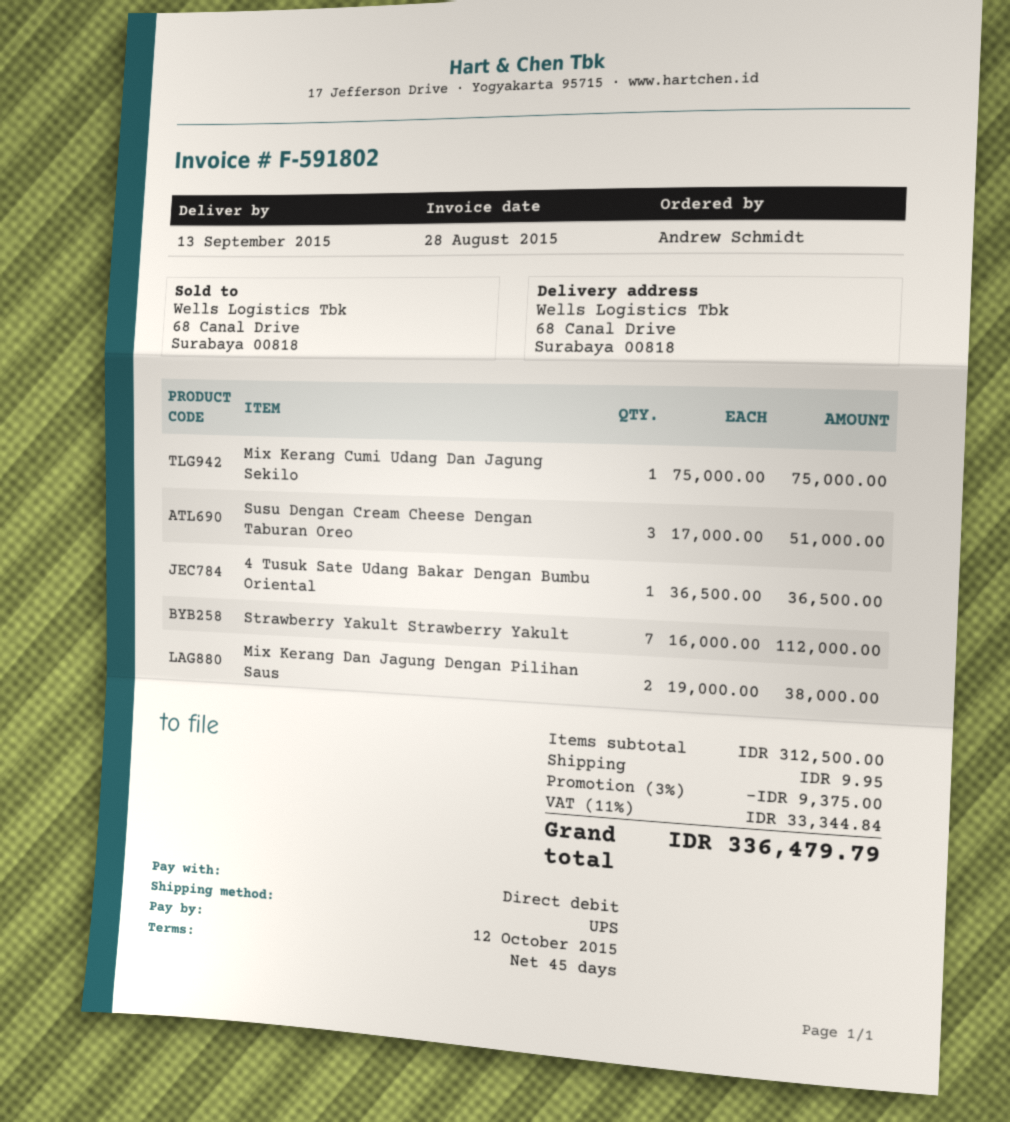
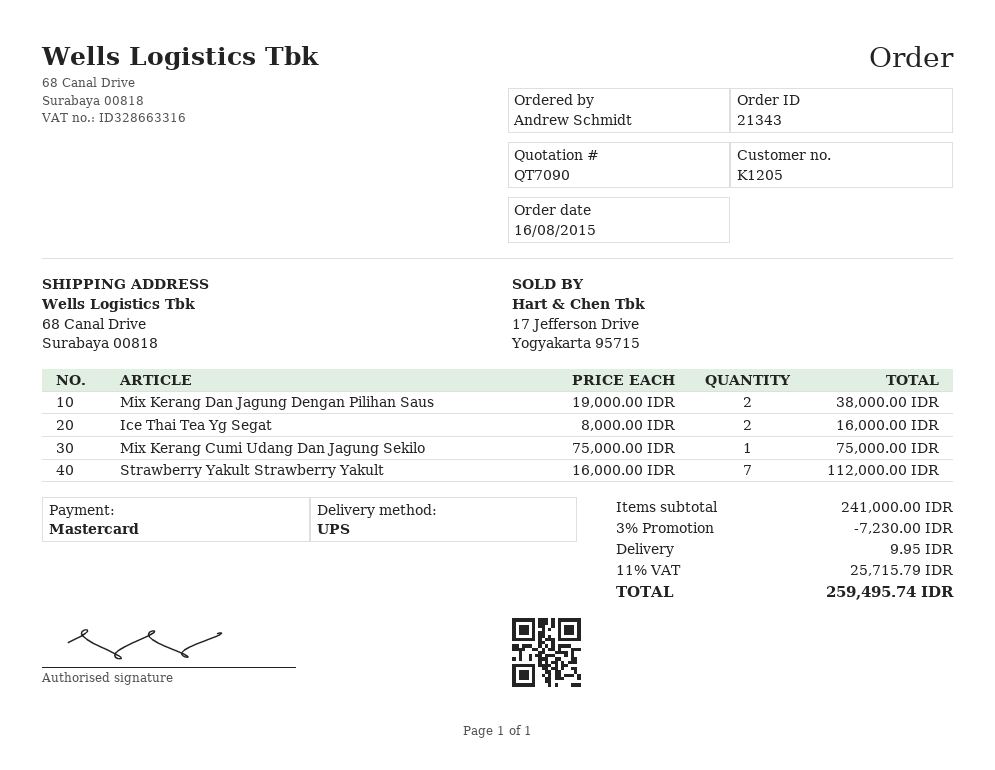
payment method: direct debit -> Mastercard
Susu Dengan Cream Cheese Dengan Taburan Oreo: 3 x 17000.00 = 51000.00 -> none
4 Tusuk Sate Udang Bakar Dengan Bumbu Oriental: 1 x 36500.00 = 36500.00 -> none
Ice Thai Tea Yg Segat: none -> 2 x 8000.00 = 16000.00
subtotal: 312500.00 -> 241000.00
discount: 3% = 9375.00 -> 3% = 7230.00
tax: 11% = 33344.84 -> 11% = 25715.79
total: 336479.79 -> 259495.74

